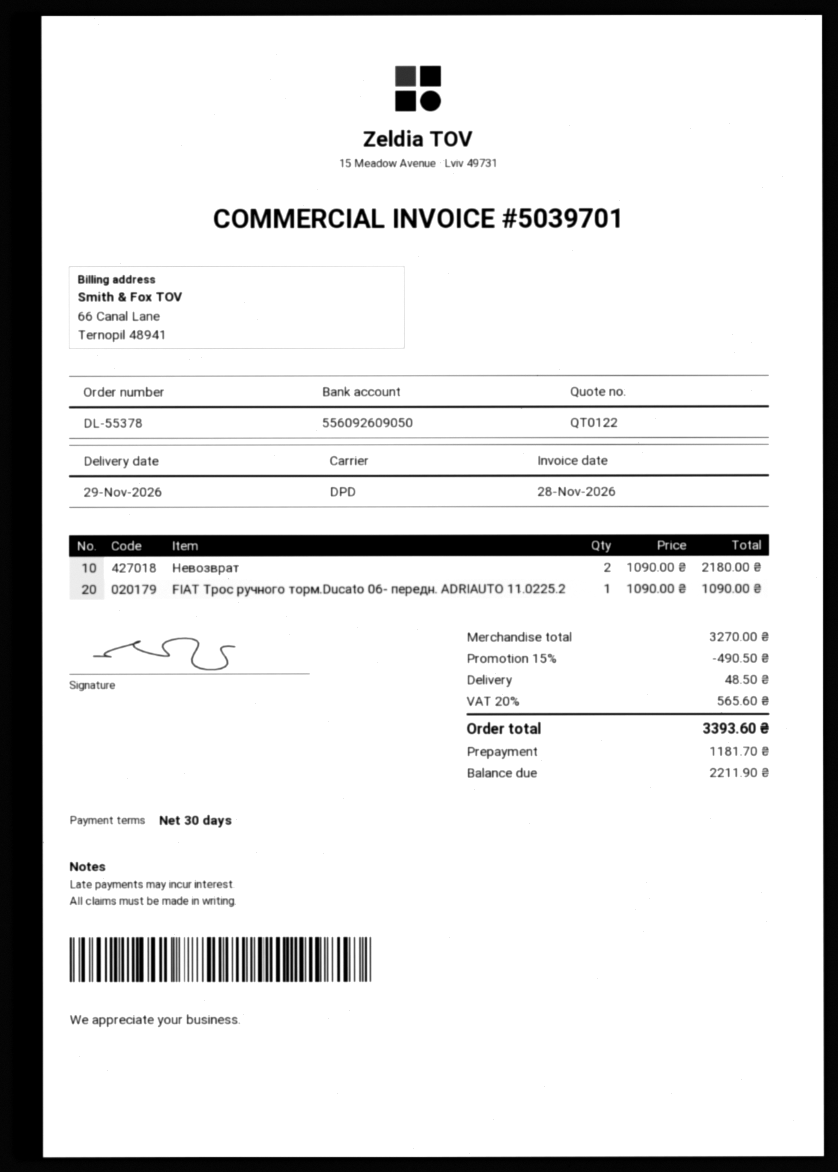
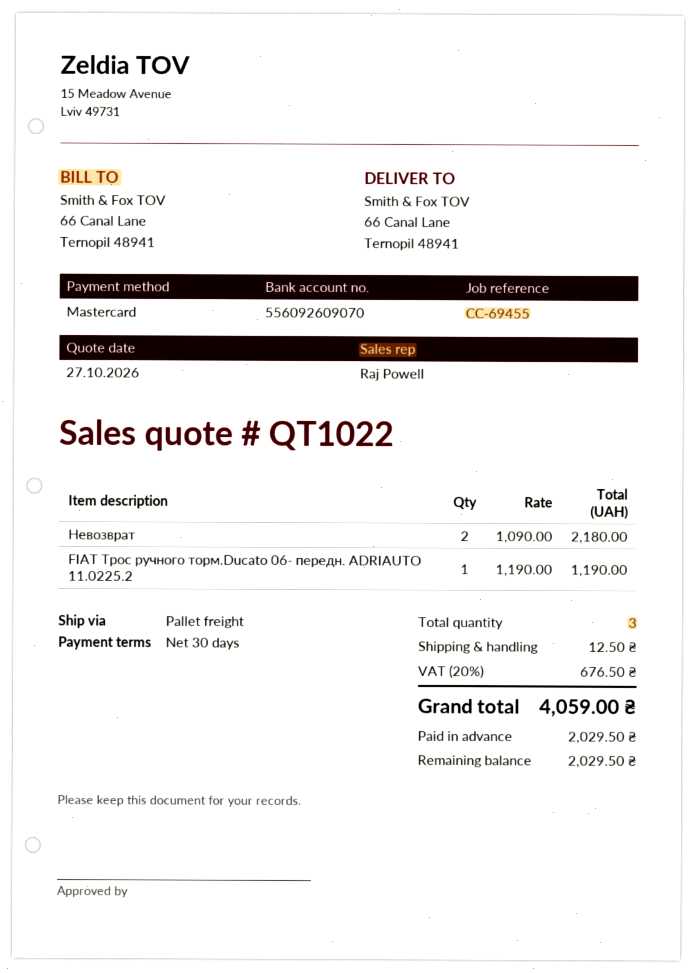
quote number: QT0122 -> QT1022
bank account: 556092609050 -> 556092609070
shipping method: DPD -> pallet freight
FIAT Трос ручного торм.Ducato 06- передн. ADRIAUTO 11.0225.2: 1 x 1090.00 = 1090.00 -> 1 x 1190.00 = 1190.00
discount: 15% = 490.50 -> none
shipping: 48.50 -> 12.50
tax: 20% = 565.60 -> 20% = 676.50
total: 3393.60 -> 4059.00
deposit: 1181.70 -> 2029.50
balance: 2211.90 -> 2029.50

